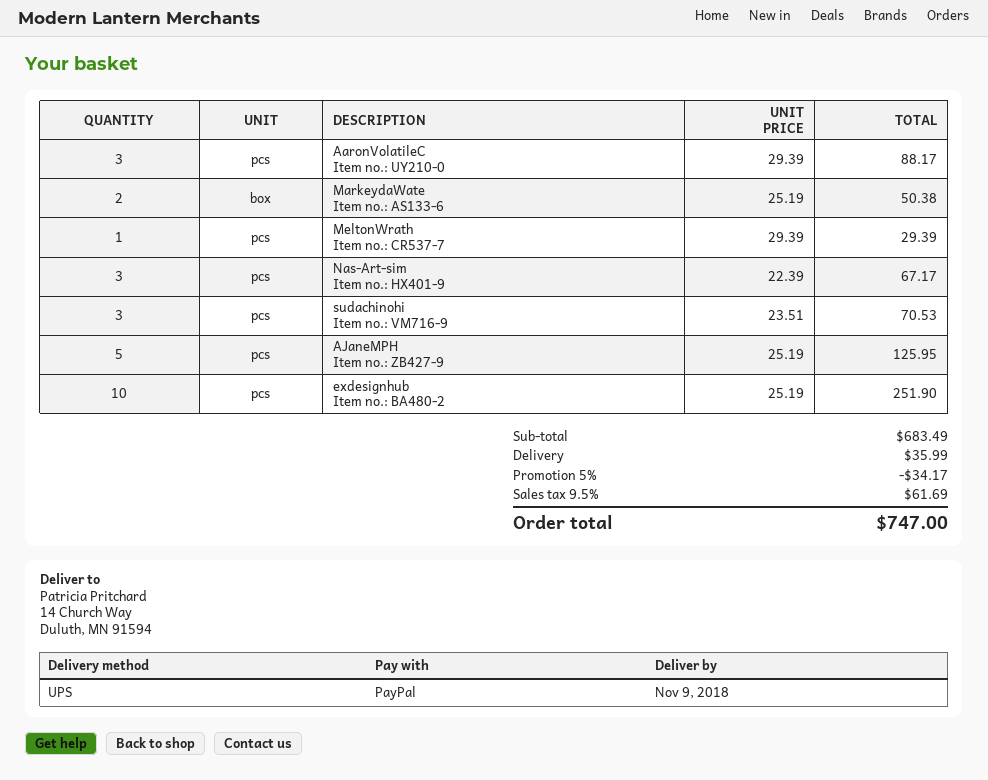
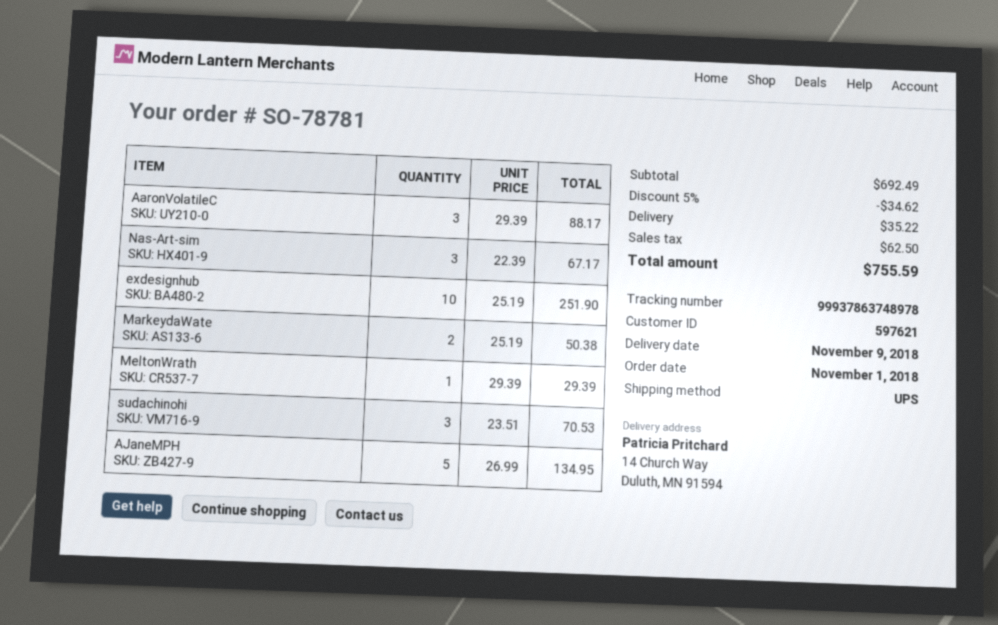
AJaneMPH: 5 x 25.19 = 125.95 -> 5 x 26.99 = 134.95
subtotal: 683.49 -> 692.49
discount: 5% = 34.17 -> 5% = 34.62
shipping: 35.99 -> 35.22
tax: 61.69 -> 62.50
total: 747.00 -> 755.59

